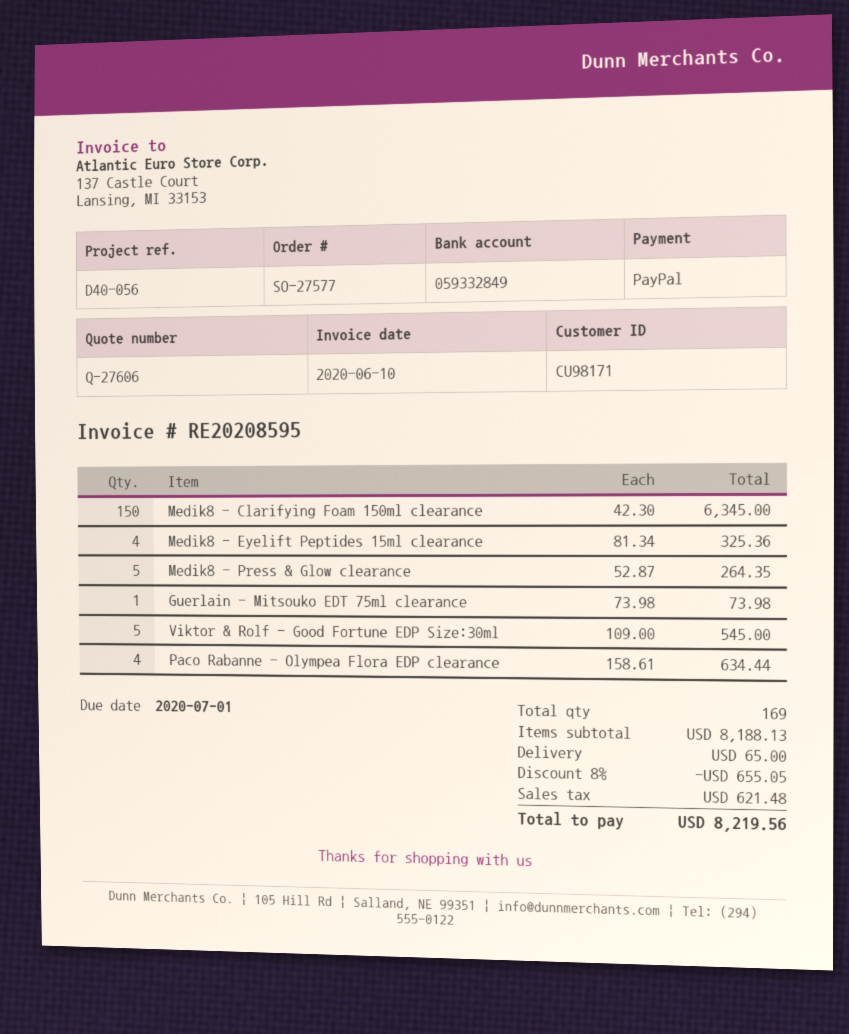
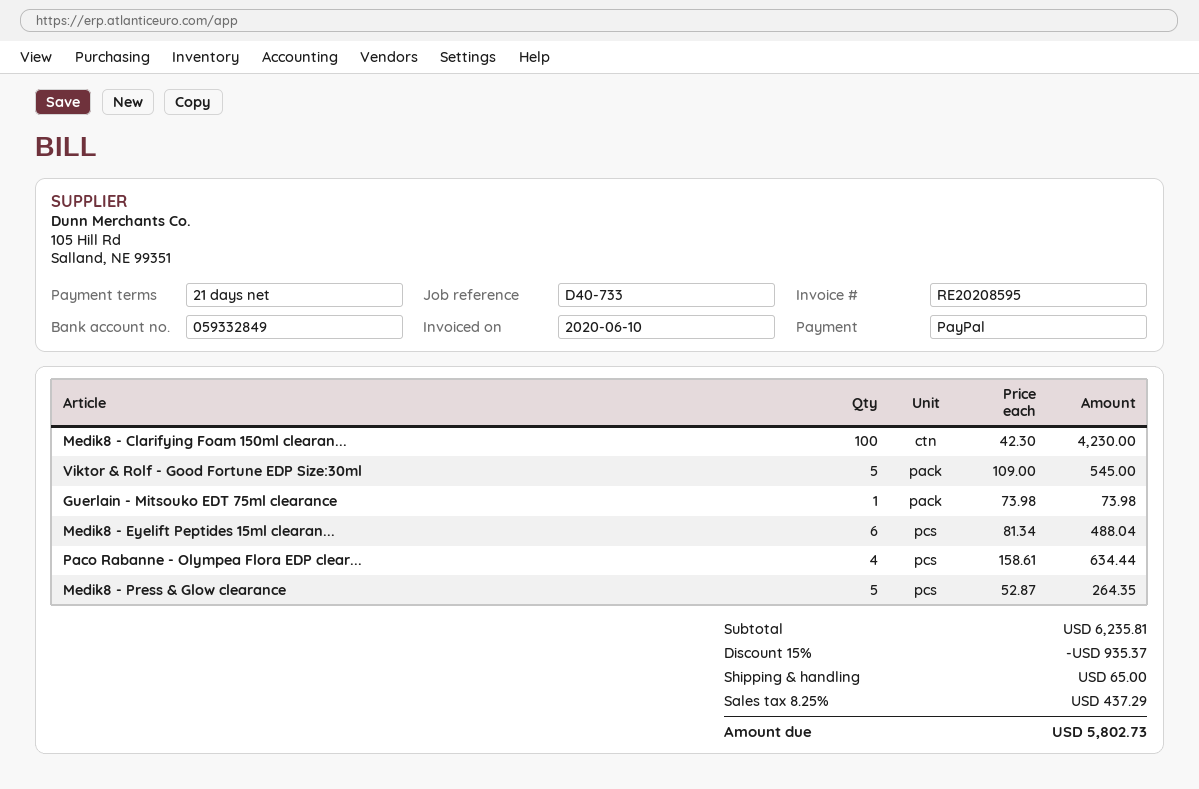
reference: D40-056 -> D40-733
Medik8 - Clarifying Foam 150ml clearance: 150 x 42.30 = 6345.00 -> 100 x 42.30 = 4230.00
Medik8 - Eyelift Peptides 15ml clearance: 4 x 81.34 = 325.36 -> 6 x 81.34 = 488.04
subtotal: 8188.13 -> 6235.81
discount: 8% = 655.05 -> 15% = 935.37
tax: 621.48 -> 437.29
total: 8219.56 -> 5802.73

